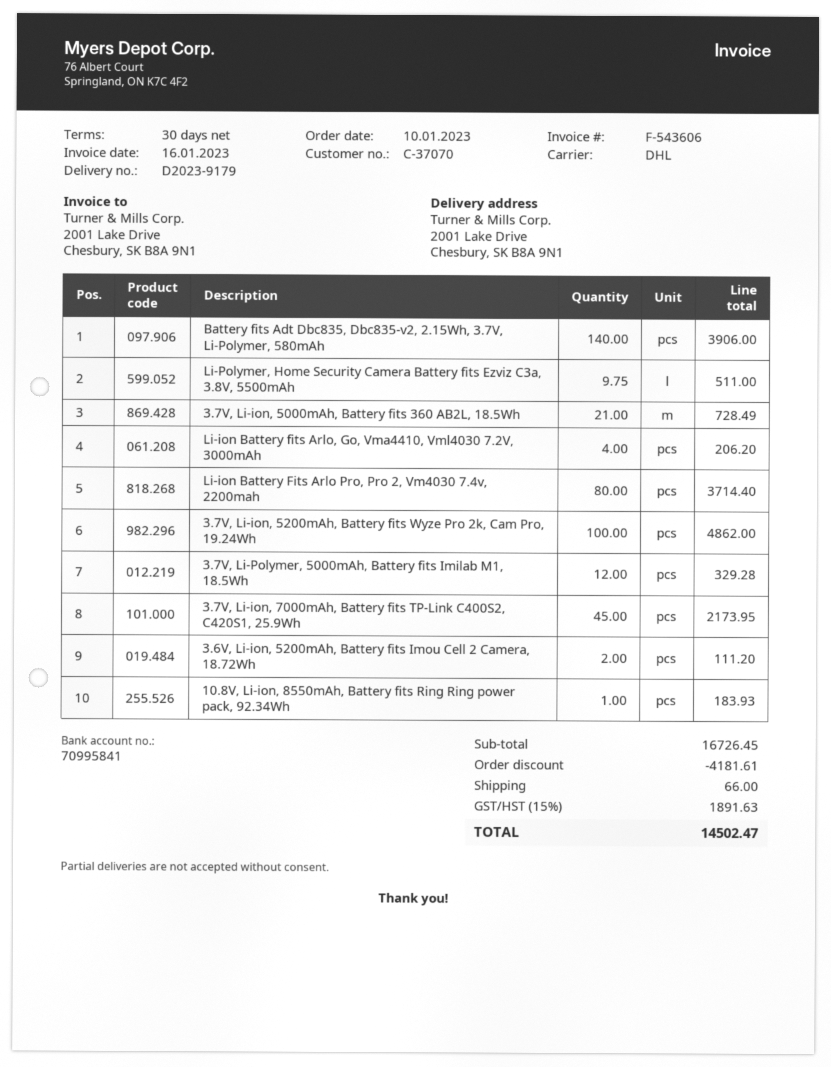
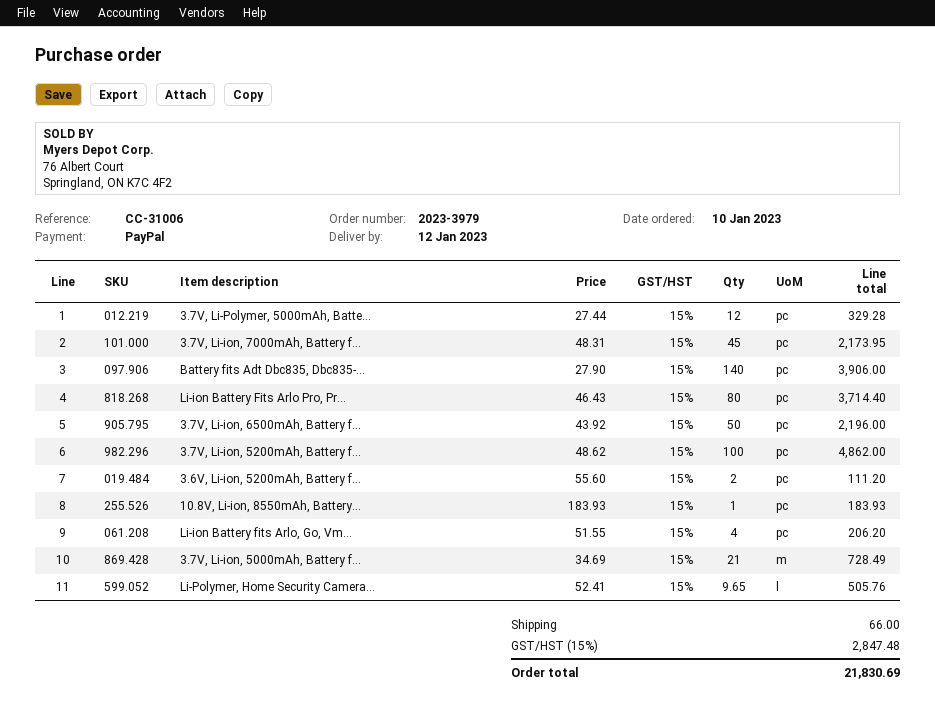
Li-Polymer, Home Security Camera Battery fits Ezviz C3a, 3.8V, 5500mAh: 9.75 for 511.00 -> 9.65 for 505.76
3.7V, Li-ion, 6500mAh, Battery f...: none -> 50 for 2196.00
discount: 4181.61 -> none
tax: 15% = 1891.63 -> 15% = 2847.48
total: 14502.47 -> 21830.69

